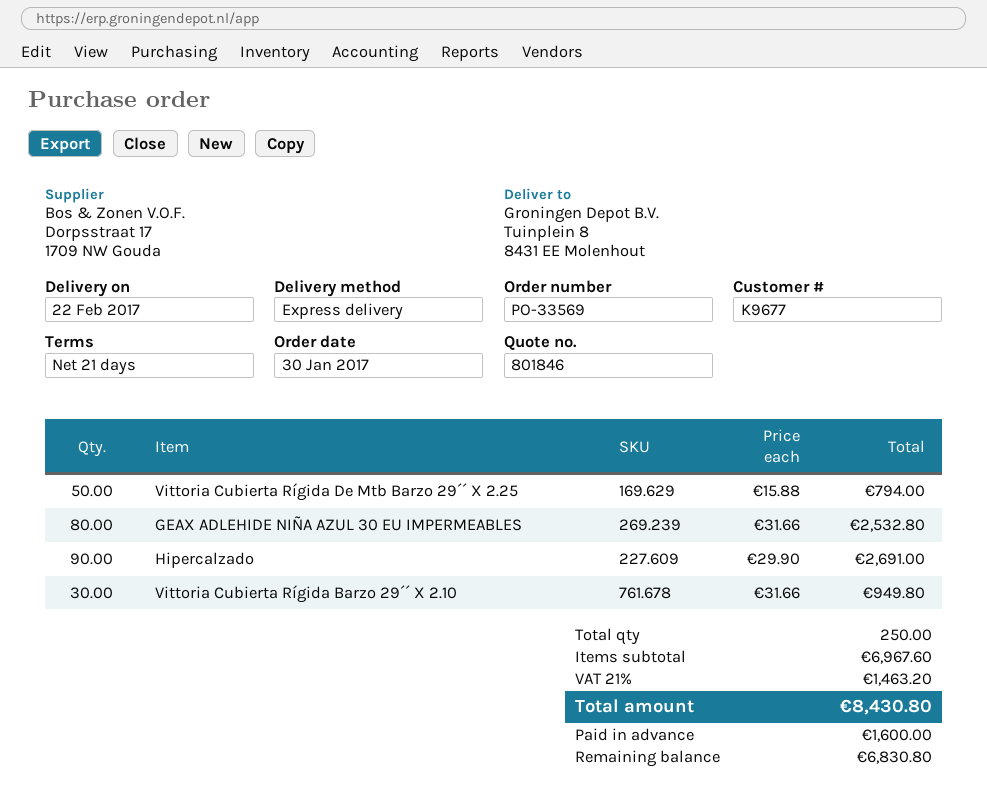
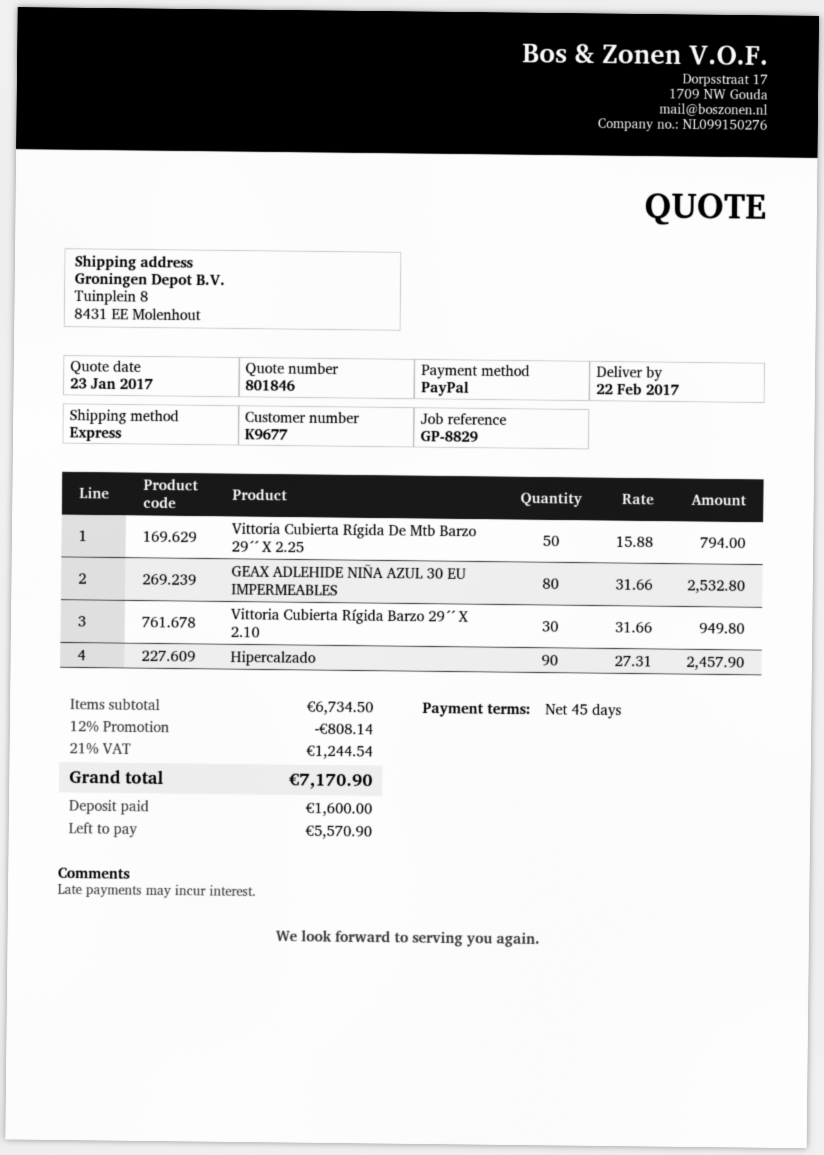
payment terms: 21 days -> 45 days
Hipercalzado: 90 x 29.90 = 2691.00 -> 90 x 27.31 = 2457.90
subtotal: 6967.60 -> 6734.50
discount: none -> 12% = 808.14
tax: 21% = 1463.20 -> 21% = 1244.54
total: 8430.80 -> 7170.90
balance: 6830.80 -> 5570.90

